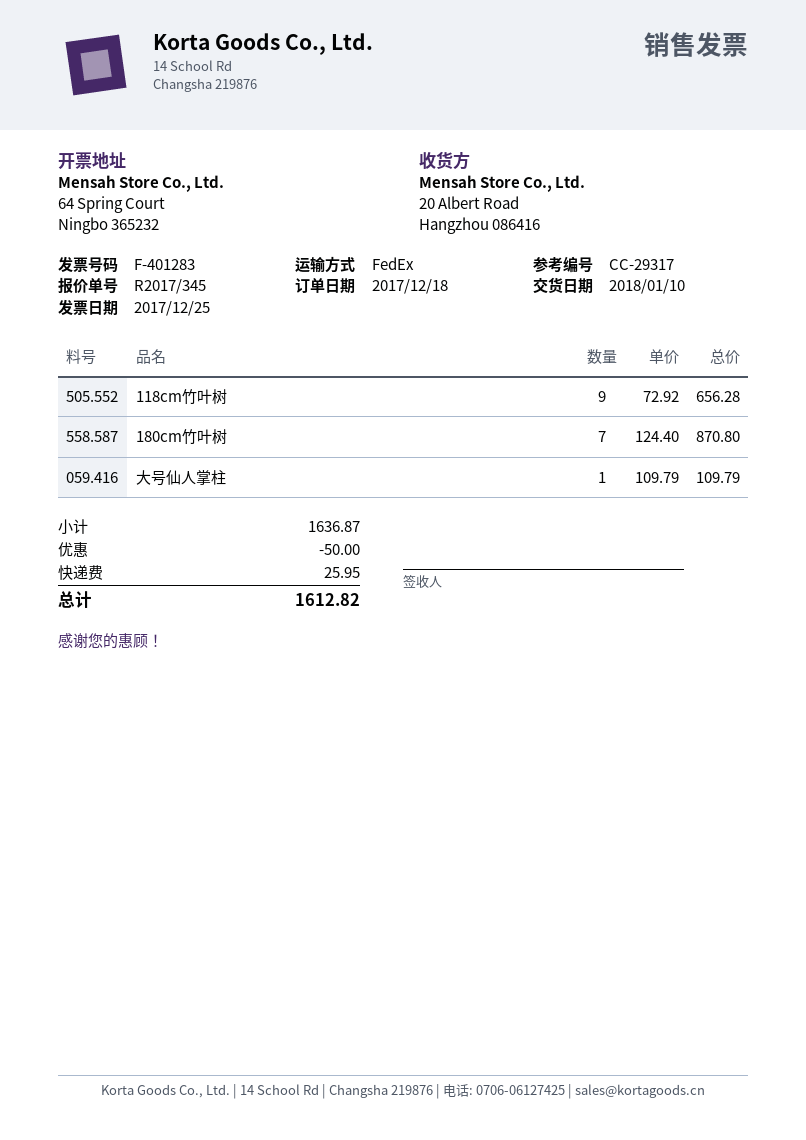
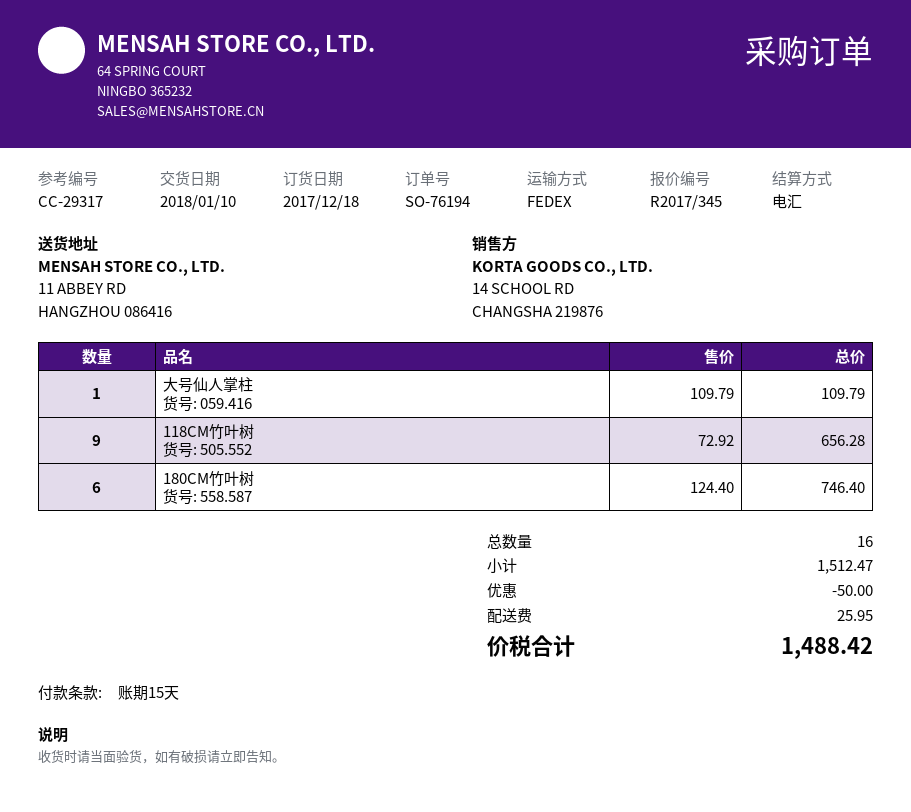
ship to: 20 Albert Road, Hangzhou 086416 -> 11 ABBEY RD, HANGZHOU 086416
180cm竹叶树: 7 x 124.40 = 870.80 -> 6 x 124.40 = 746.40
subtotal: 1636.87 -> 1512.47
total: 1612.82 -> 1488.42

